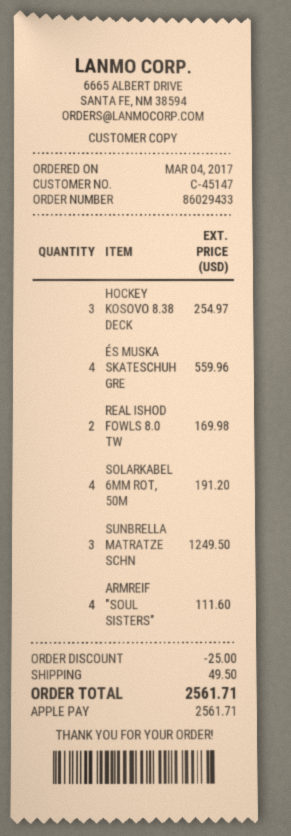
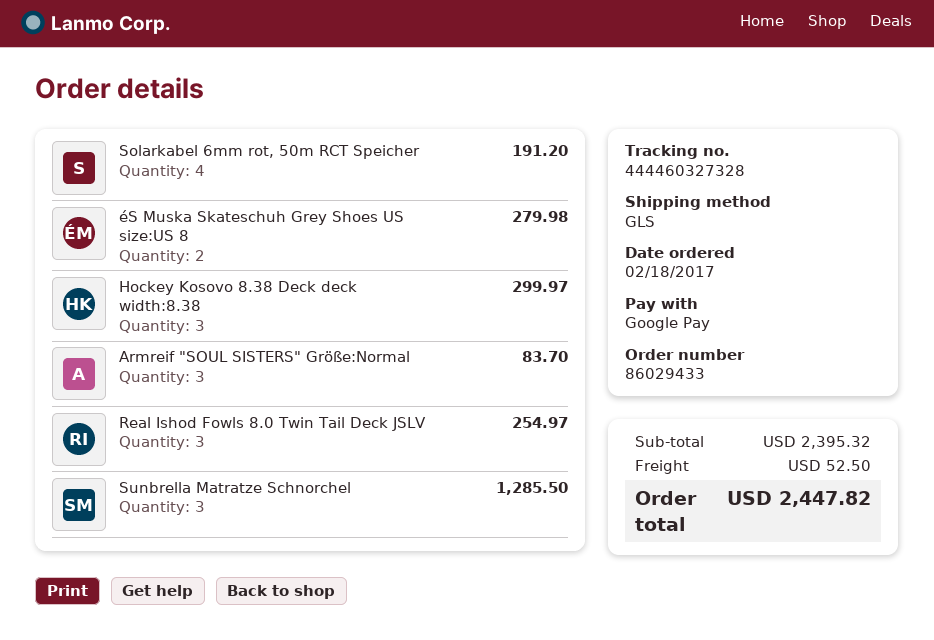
order date: 2017-03-04 -> 2017-02-18
payment method: Apple Pay -> Google Pay
HOCKEY KOSOVO 8.38 DECK: 3 for 254.97 -> 3 for 299.97
ÉS MUSKA SKATESCHUH GRE: 4 for 559.96 -> 2 for 279.98
REAL ISHOD FOWLS 8.0 TW: 2 for 169.98 -> 3 for 254.97
SUNBRELLA MATRATZE SCHN: 3 for 1249.50 -> 3 for 1285.50
ARMREIF "SOUL SISTERS": 4 for 111.60 -> 3 for 83.70
discount: 25.00 -> none
shipping: 49.50 -> 52.50
total: 2561.71 -> 2447.82

